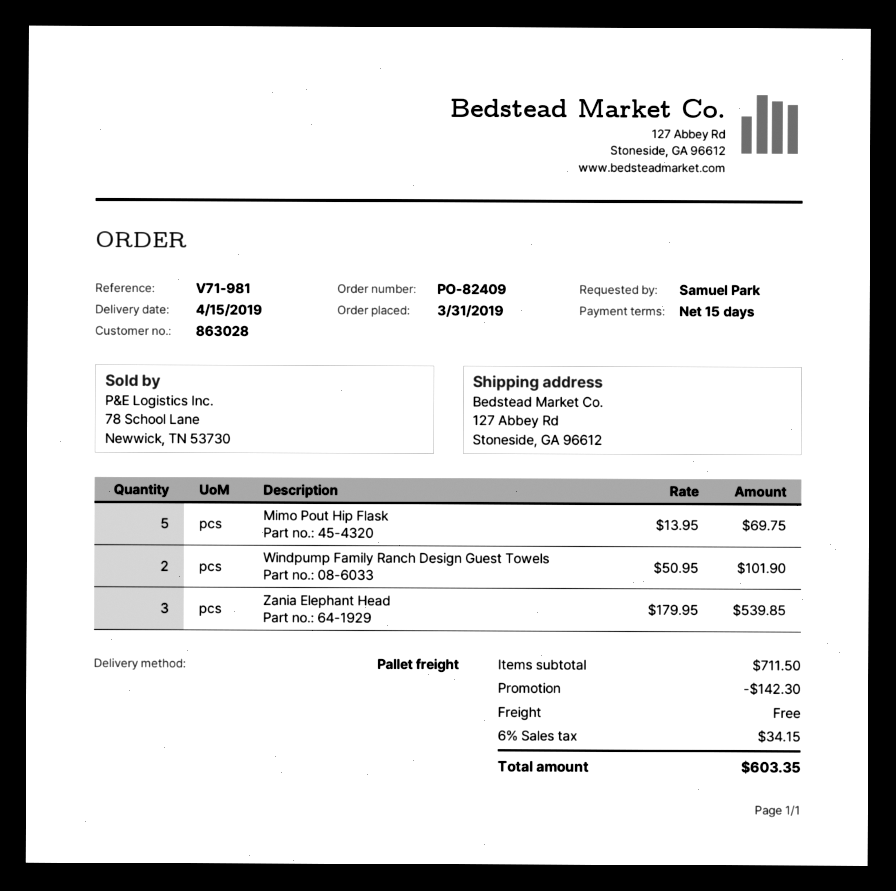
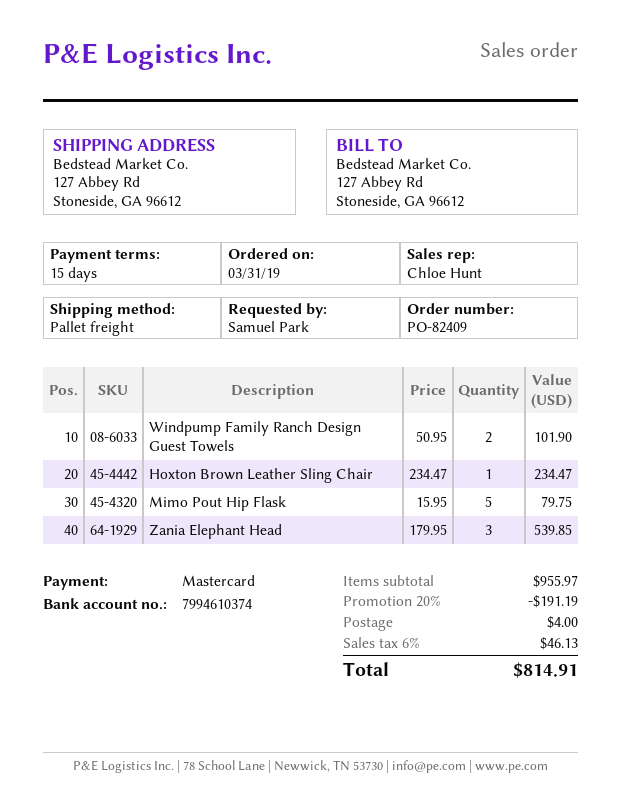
Mimo Pout Hip Flask: 5 x 13.95 = 69.75 -> 5 x 15.95 = 79.75
Hoxton Brown Leather Sling Chair: none -> 1 x 234.47 = 234.47
subtotal: 711.50 -> 955.97
discount: 142.30 -> 191.19
shipping: 0.00 -> 4.00
tax: 6% = 34.15 -> 6% = 46.13
total: 603.35 -> 814.91

